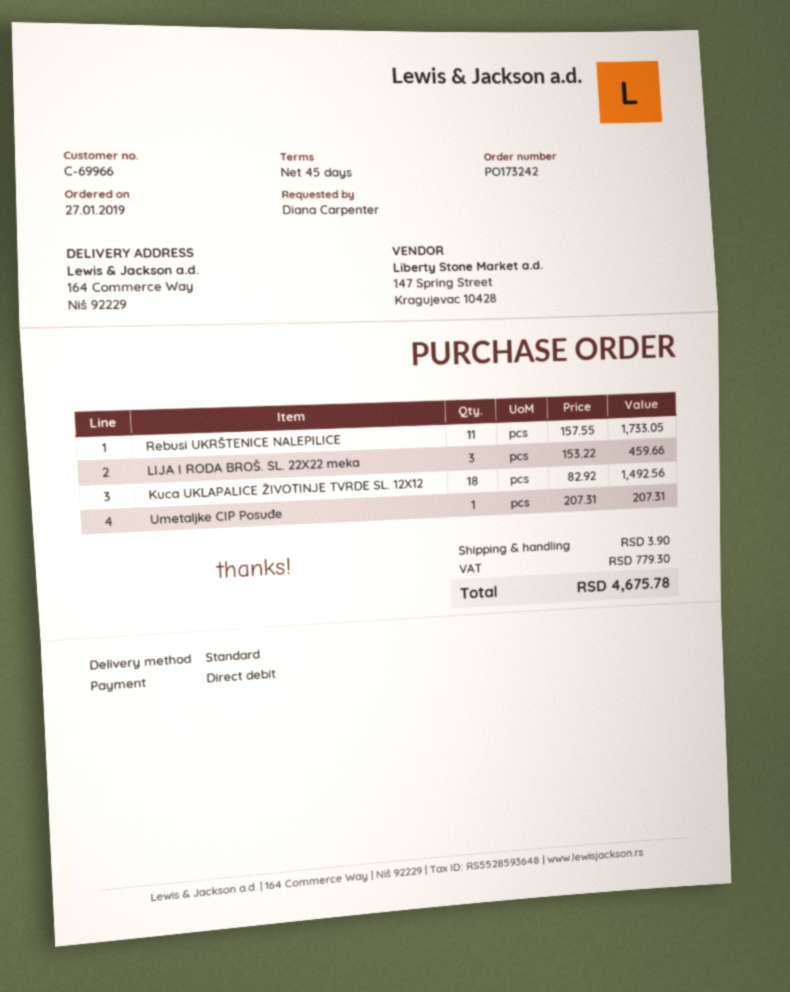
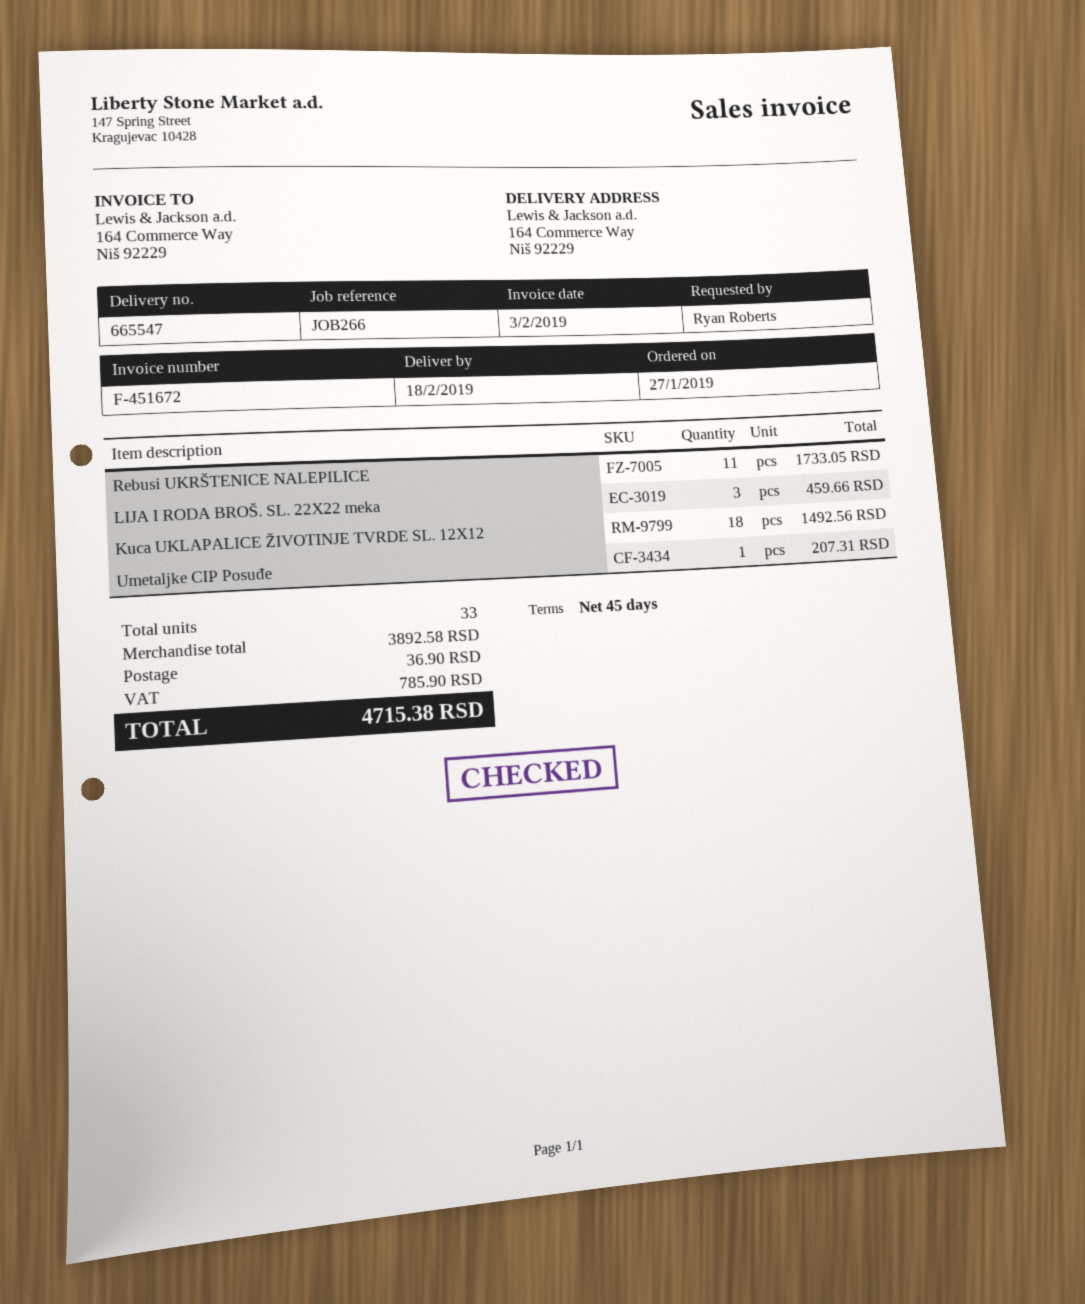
ordered by: Diana Carpenter -> Ryan Roberts
shipping: 3.90 -> 36.90
tax: 779.30 -> 785.90
total: 4675.78 -> 4715.38

